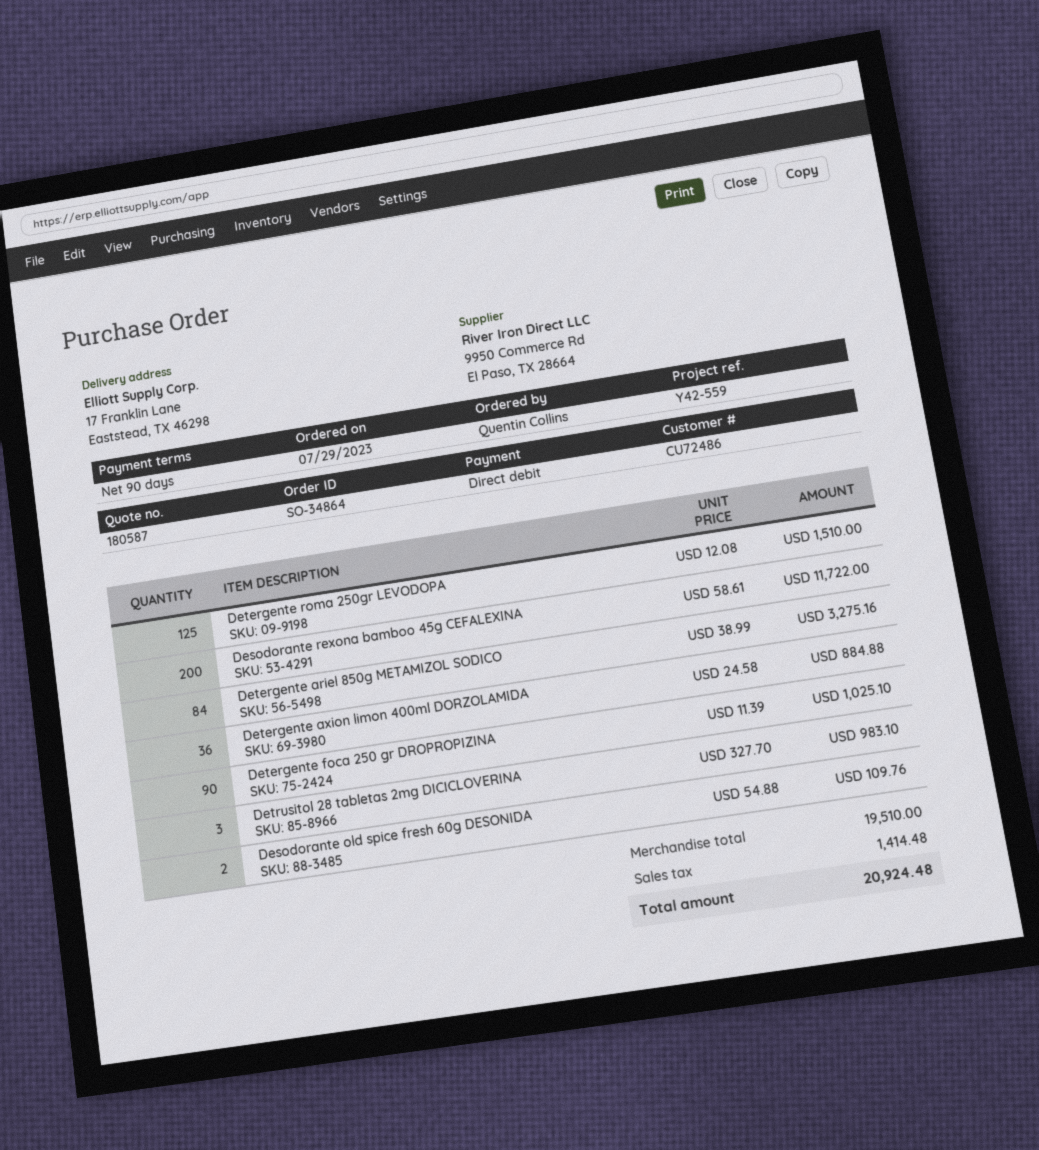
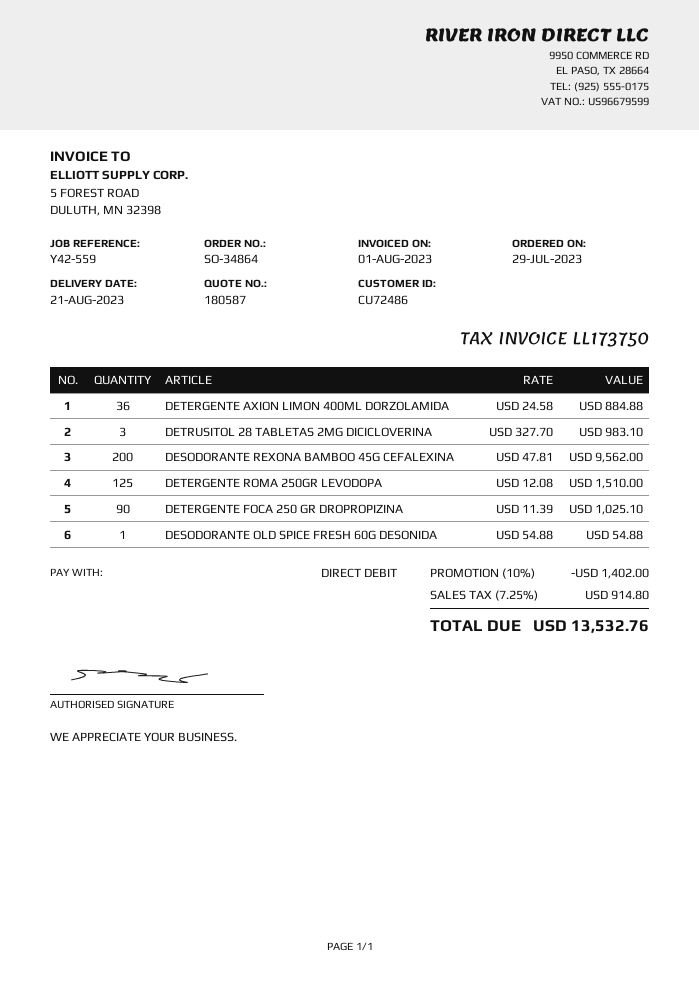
Desodorante rexona bamboo 45g CEFALEXINA: 200 x 58.61 = 11722.00 -> 200 x 47.81 = 9562.00
Detergente ariel 850g METAMIZOL SODICO: 84 x 38.99 = 3275.16 -> none
Desodorante old spice fresh 60g DESONIDA: 2 x 54.88 = 109.76 -> 1 x 54.88 = 54.88
discount: none -> 10% = 1402.00
tax: 1414.48 -> 914.80
total: 20924.48 -> 13532.76

